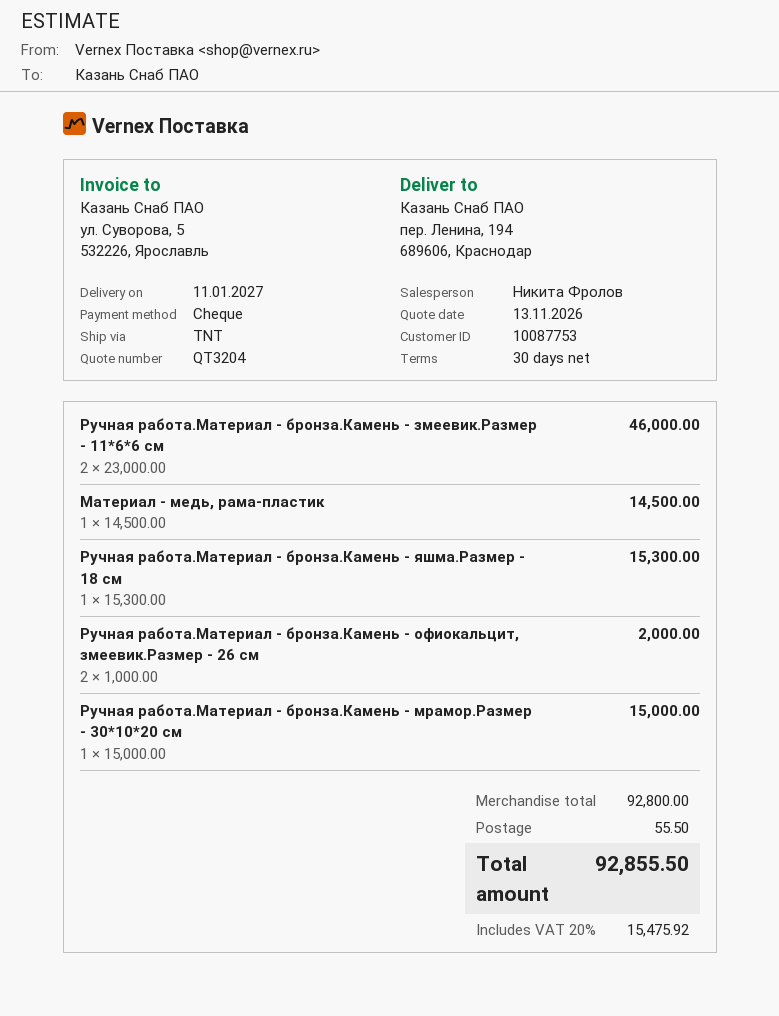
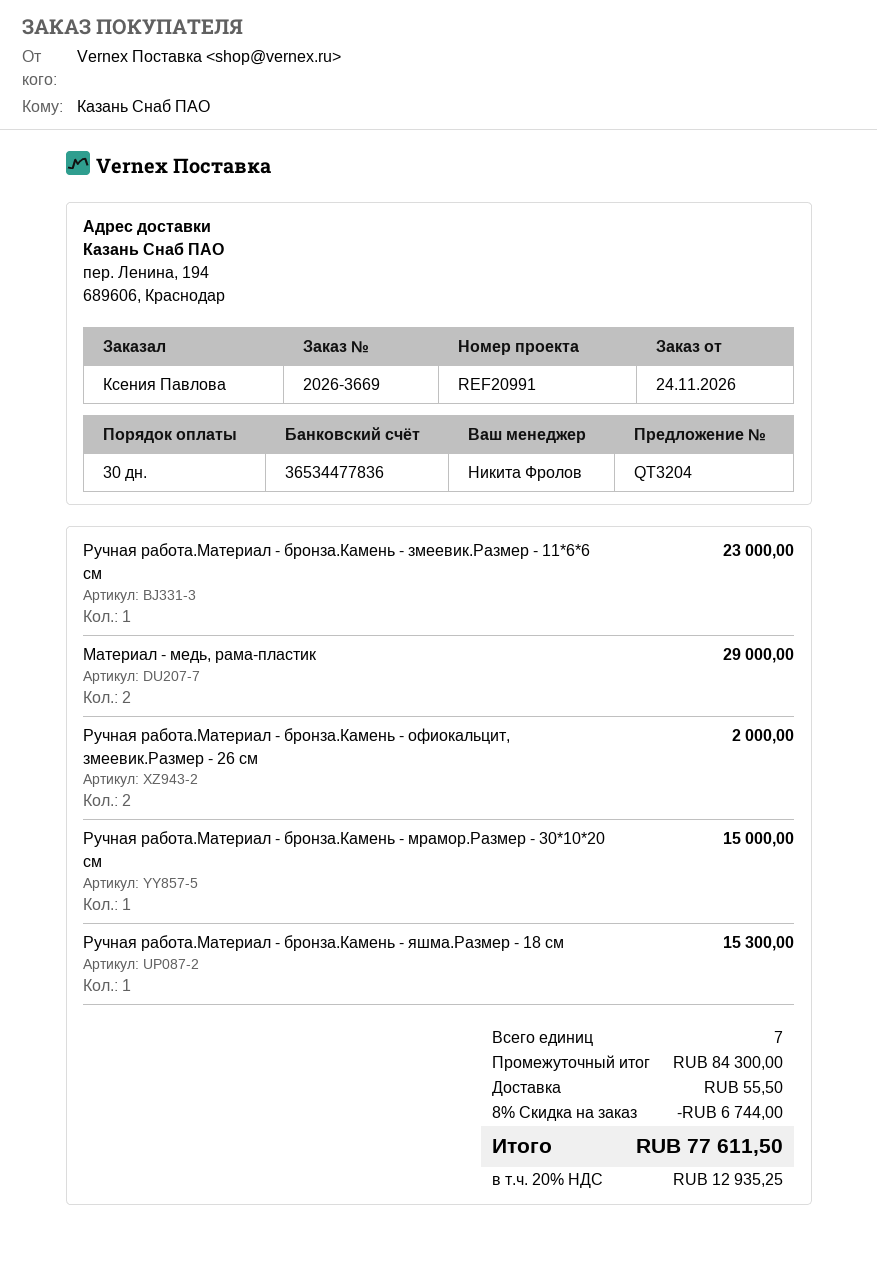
Ручная работа.Материал - бронза.Камень - змеевик.Размер - 11*6*6 см: 2 for 46000.00 -> 1 for 23000.00
Материал - медь, рама-пластик: 1 for 14500.00 -> 2 for 29000.00
subtotal: 92800.00 -> 84300.00
discount: none -> 8% = 6744.00
tax: 20% = 15475.92 -> 20% = 12935.25
total: 92855.50 -> 77611.50

